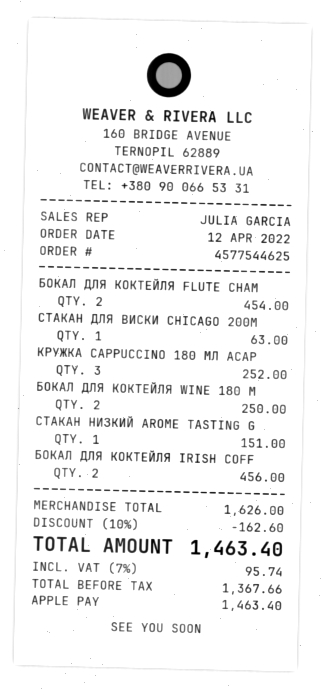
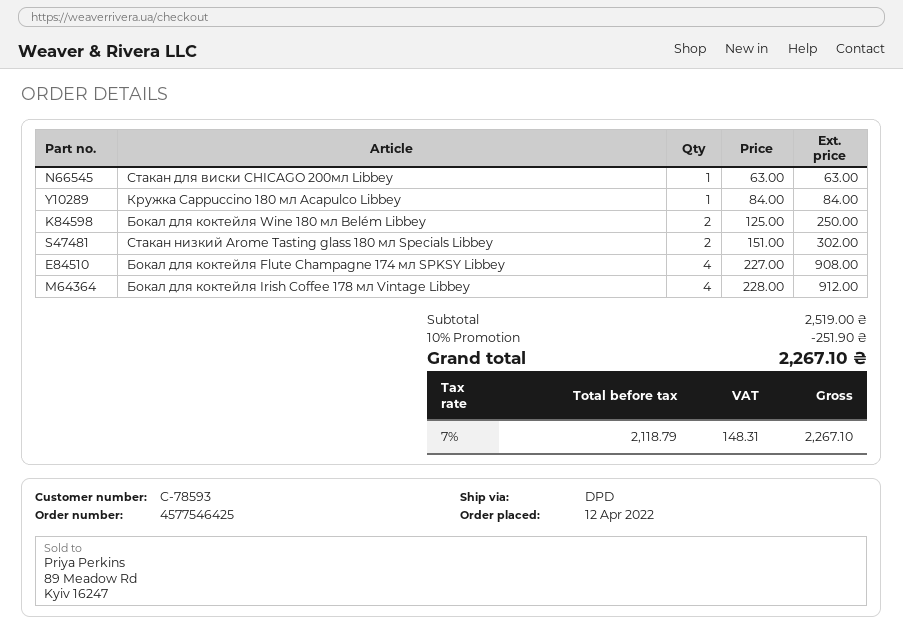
order number: 4577544625 -> 4577546425
БОКАЛ ДЛЯ КОКТЕЙЛЯ FLUTE CHAM: 2 for 454.00 -> 4 for 908.00
КРУЖКА CAPPUCCINO 180 МЛ ACAP: 3 for 252.00 -> 1 for 84.00
СТАКАН НИЗКИЙ AROME TASTING G: 1 for 151.00 -> 2 for 302.00
БОКАЛ ДЛЯ КОКТЕЙЛЯ IRISH COFF: 2 for 456.00 -> 4 for 912.00
subtotal: 1626.00 -> 2519.00
discount: 10% = 162.60 -> 10% = 251.90
net: 1367.66 -> 2118.79
tax: 7% = 95.74 -> 7% = 148.31
total: 1463.40 -> 2267.10

